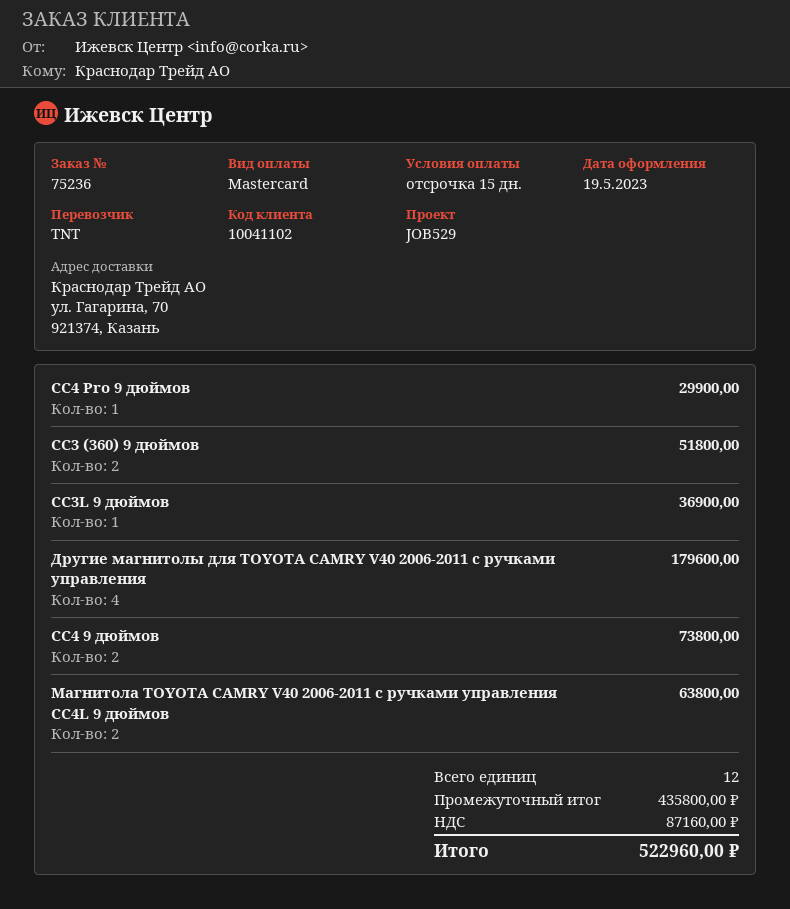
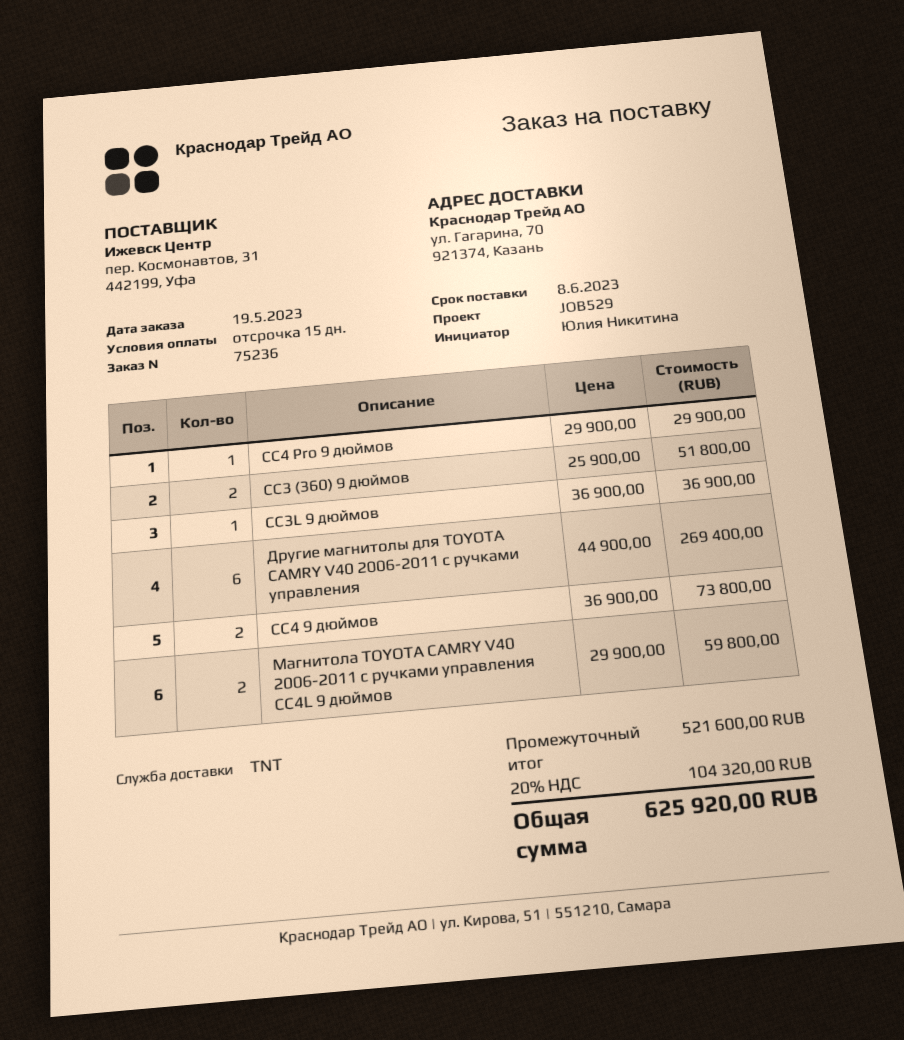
Другие магнитолы для TOYOTA CAMRY V40 2006-2011 с ручками управления: 4 for 179600.00 -> 6 for 269400.00
Магнитола TOYOTA CAMRY V40 2006-2011 с ручками управления CC4L 9 дюймов: 2 for 63800.00 -> 2 for 59800.00
subtotal: 435800.00 -> 521600.00
tax: 87160.00 -> 104320.00
total: 522960.00 -> 625920.00

